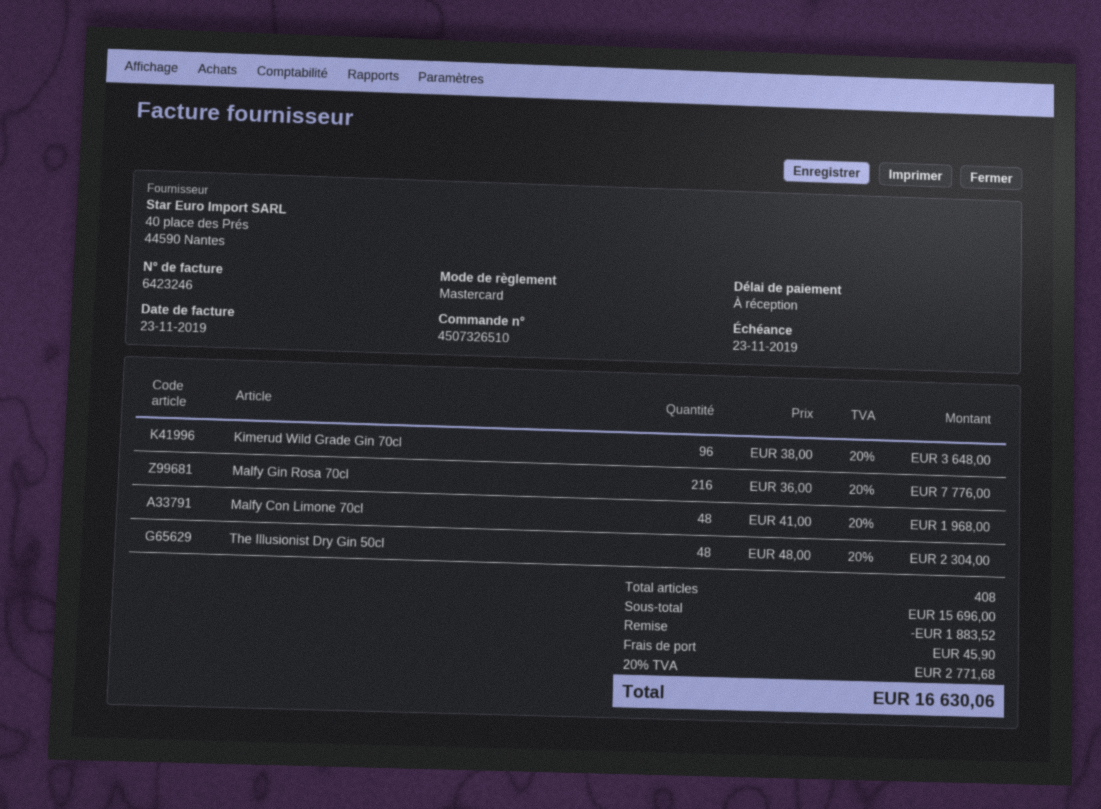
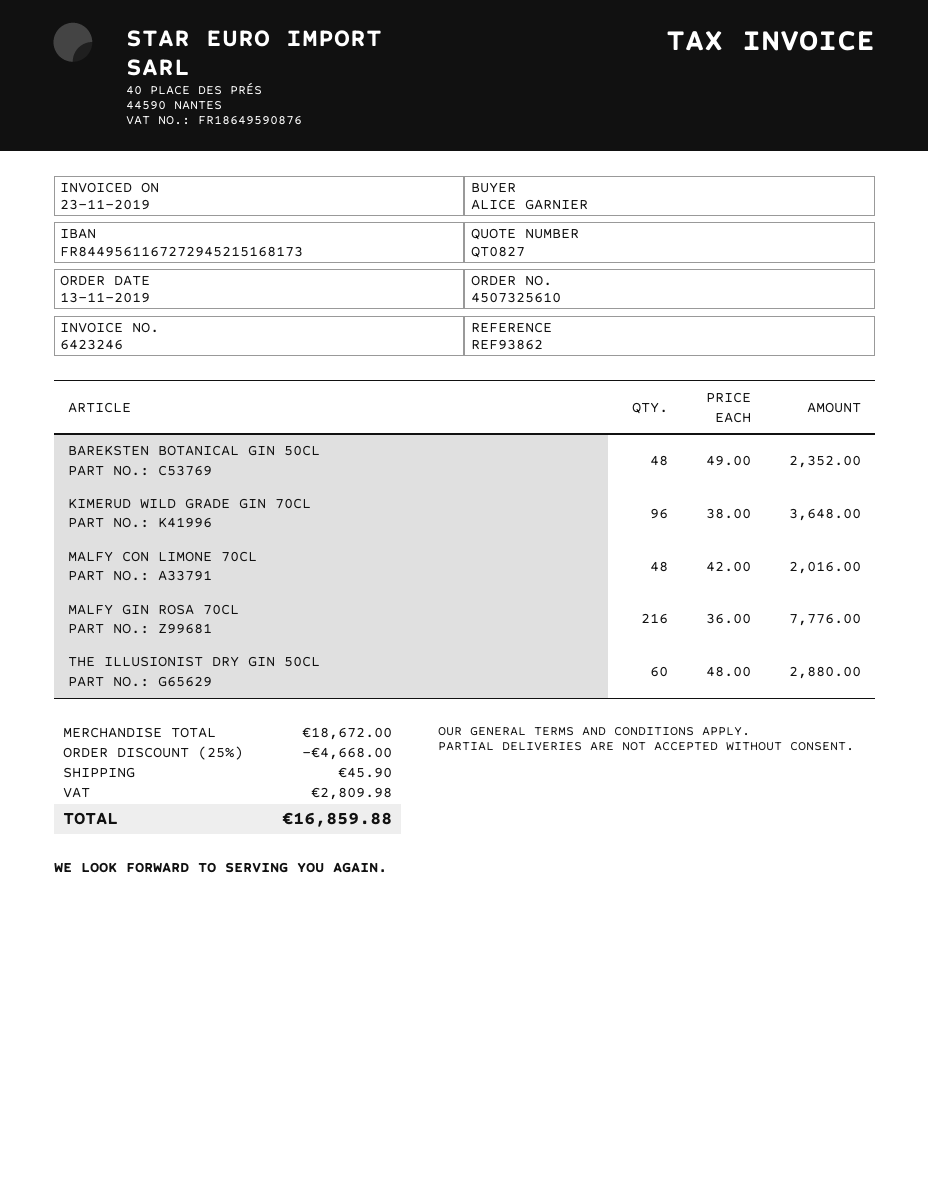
order number: 4507326510 -> 4507325610
Malfy Con Limone 70cl: 48 x 41.00 = 1968.00 -> 48 x 42.00 = 2016.00
The Illusionist Dry Gin 50cl: 48 x 48.00 = 2304.00 -> 60 x 48.00 = 2880.00
BAREKSTEN BOTANICAL GIN 50CL: none -> 48 x 49.00 = 2352.00
subtotal: 15696.00 -> 18672.00
discount: 1883.52 -> 4668.00
tax: 2771.68 -> 2809.98
total: 16630.06 -> 16859.88

